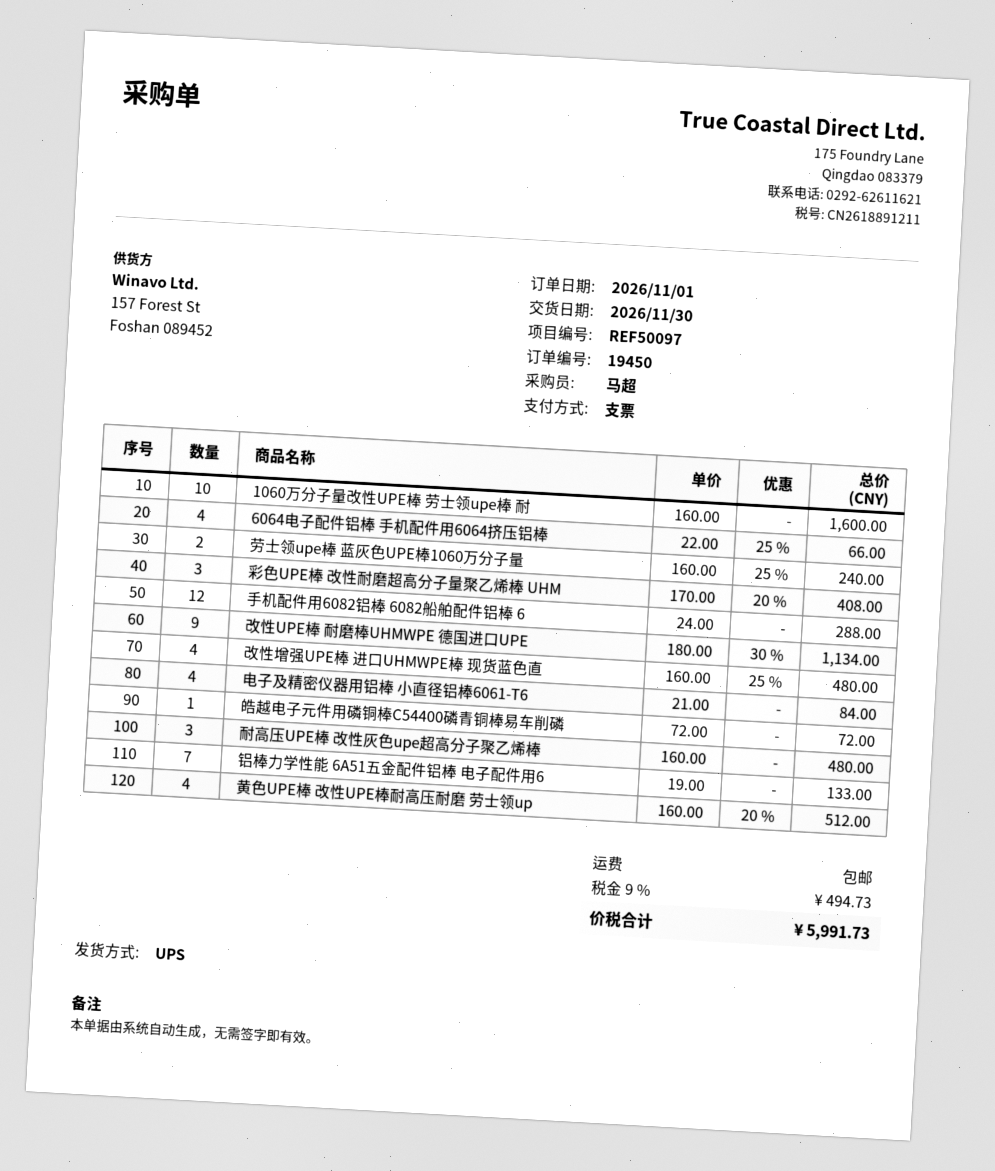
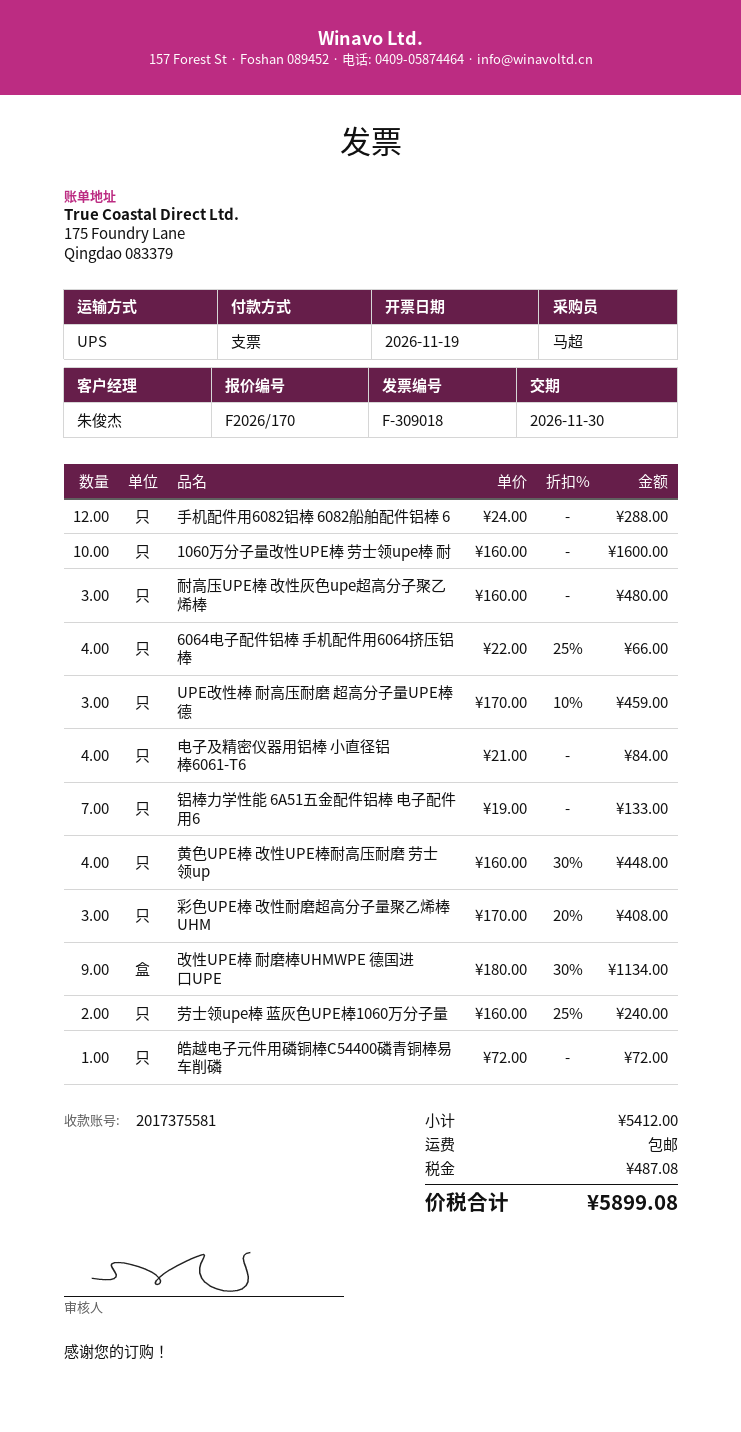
改性增强UPE棒 进口UHMWPE棒 现货蓝色直: 4 x 160.00 - 25% = 480.00 -> none
黄色UPE棒 改性UPE棒耐高压耐磨 劳士领up: 4 x 160.00 - 20% = 512.00 -> 4 x 160.00 - 30% = 448.00
UPE改性棒 耐高压耐磨 超高分子量UPE棒 德: none -> 3 x 170.00 - 10% = 459.00
tax: 494.73 -> 487.08
total: 5991.73 -> 5899.08

